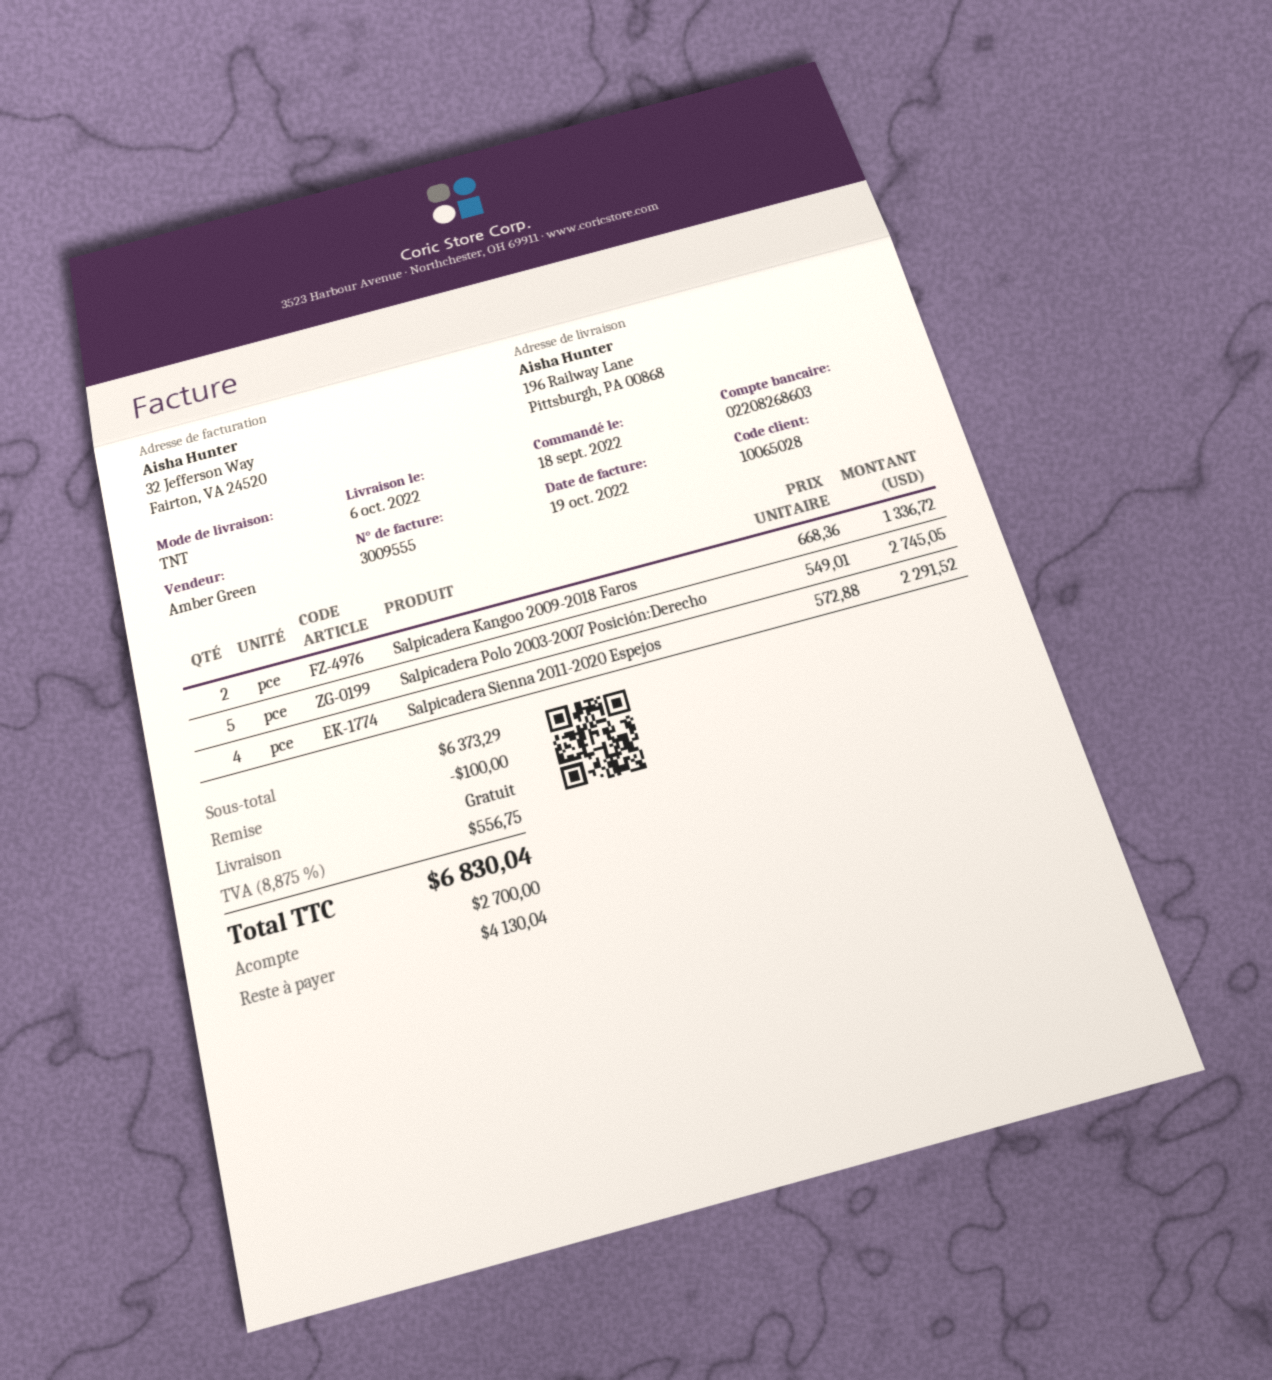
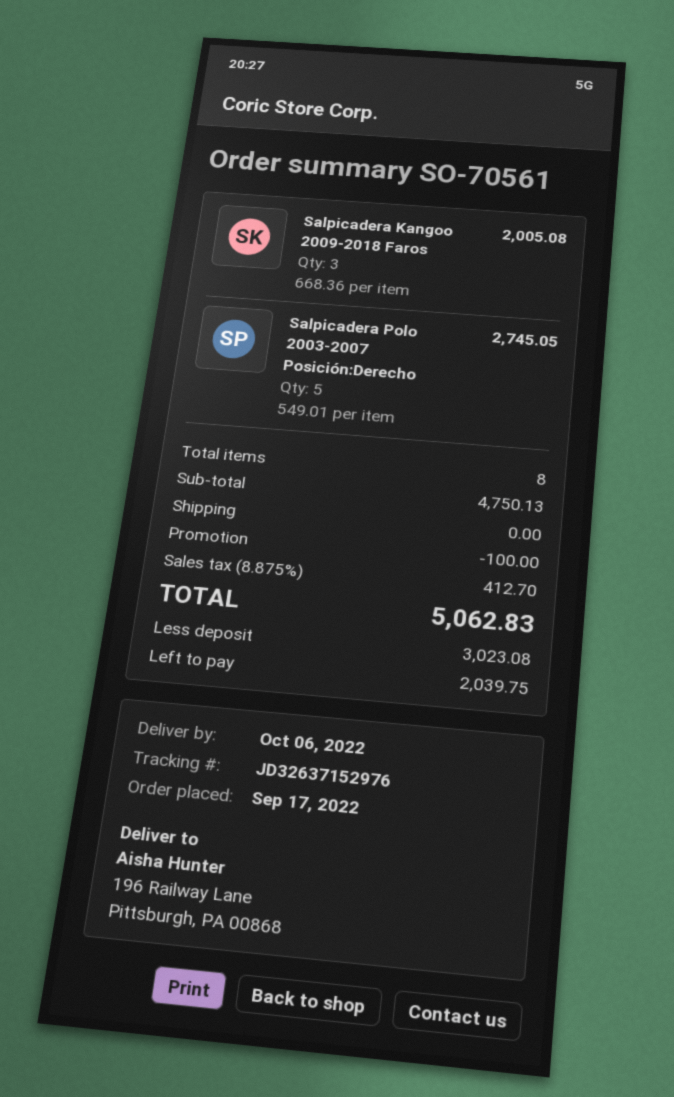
order date: 2022-09-18 -> 2022-09-17
Salpicadera Kangoo 2009-2018 Faros: 2 x 668.36 = 1336.72 -> 3 x 668.36 = 2005.08
Salpicadera Sienna 2011-2020 Espejos: 4 x 572.88 = 2291.52 -> none
subtotal: 6373.29 -> 4750.13
tax: 8.875% = 556.75 -> 8.875% = 412.70
total: 6830.04 -> 5062.83
deposit: 2700.00 -> 3023.08
balance: 4130.04 -> 2039.75

